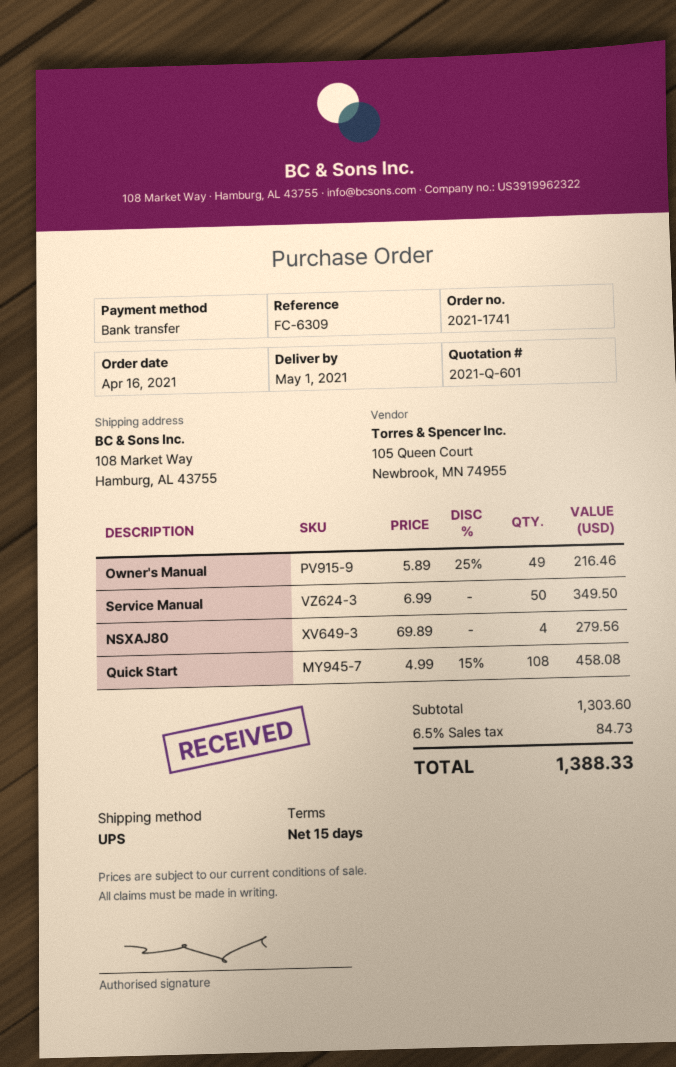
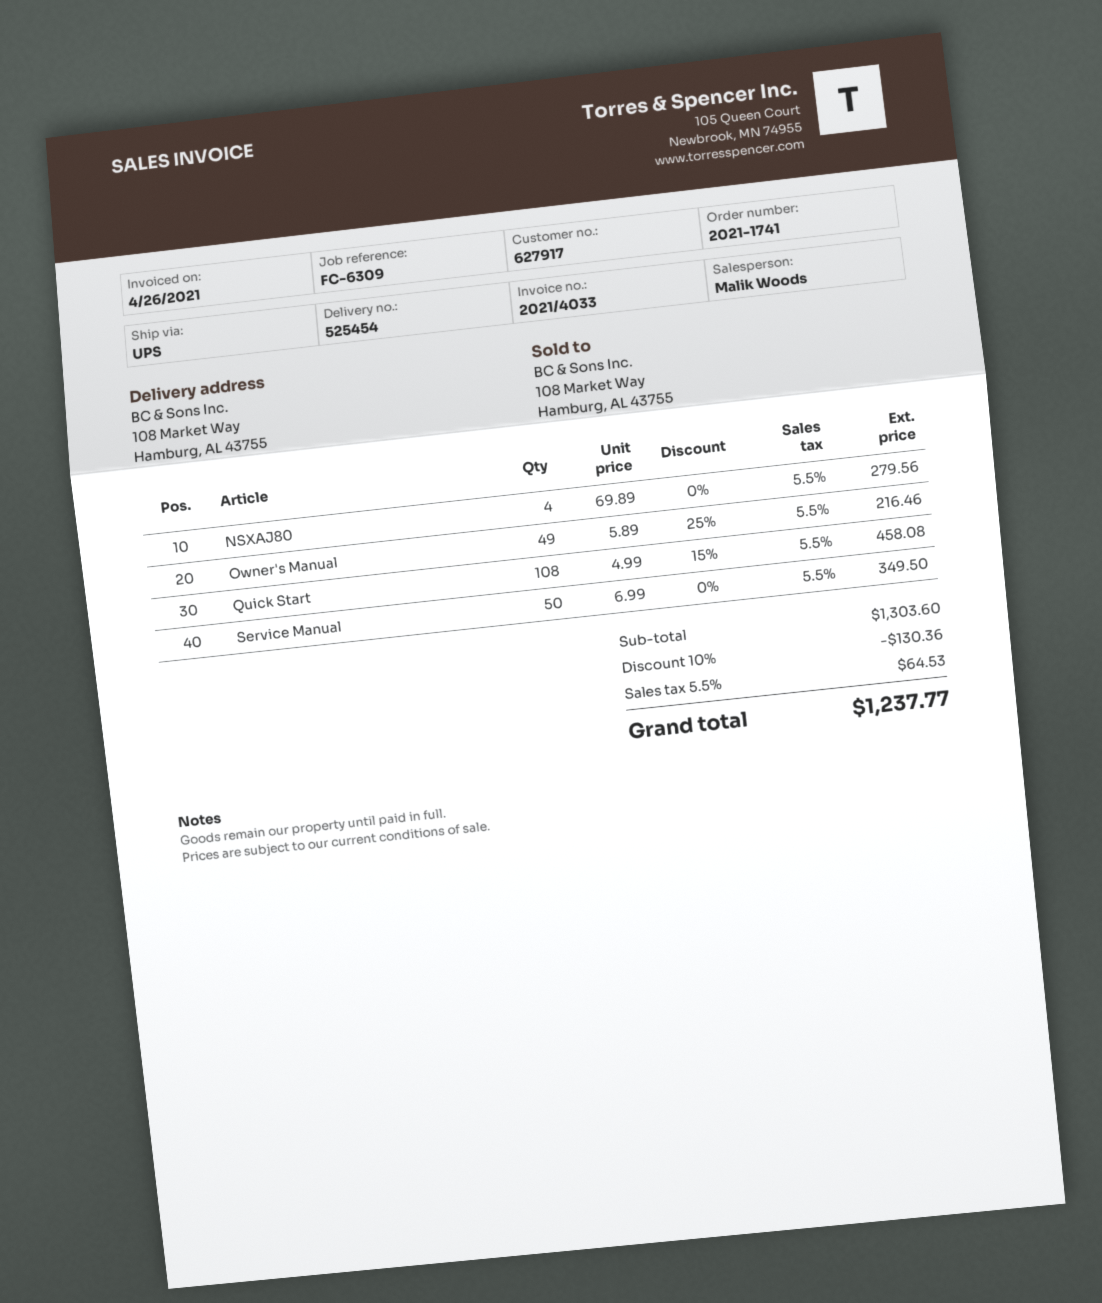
discount: none -> 10% = 130.36
tax: 6.5% = 84.73 -> 5.5% = 64.53
total: 1388.33 -> 1237.77

